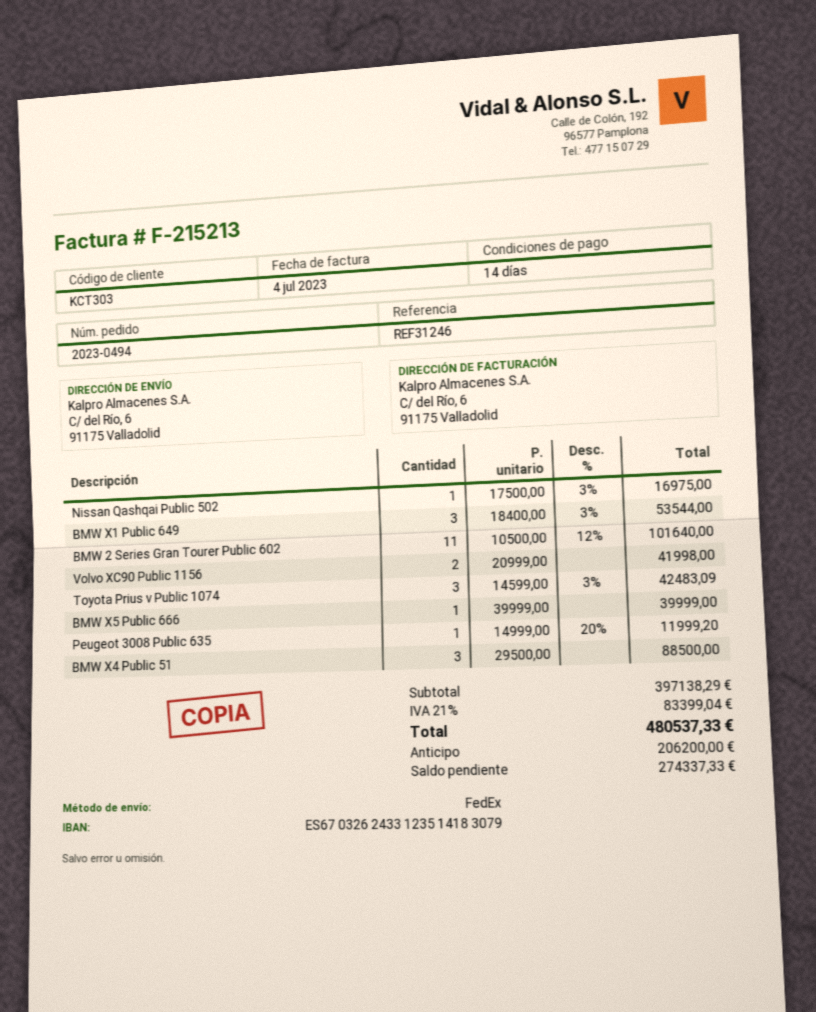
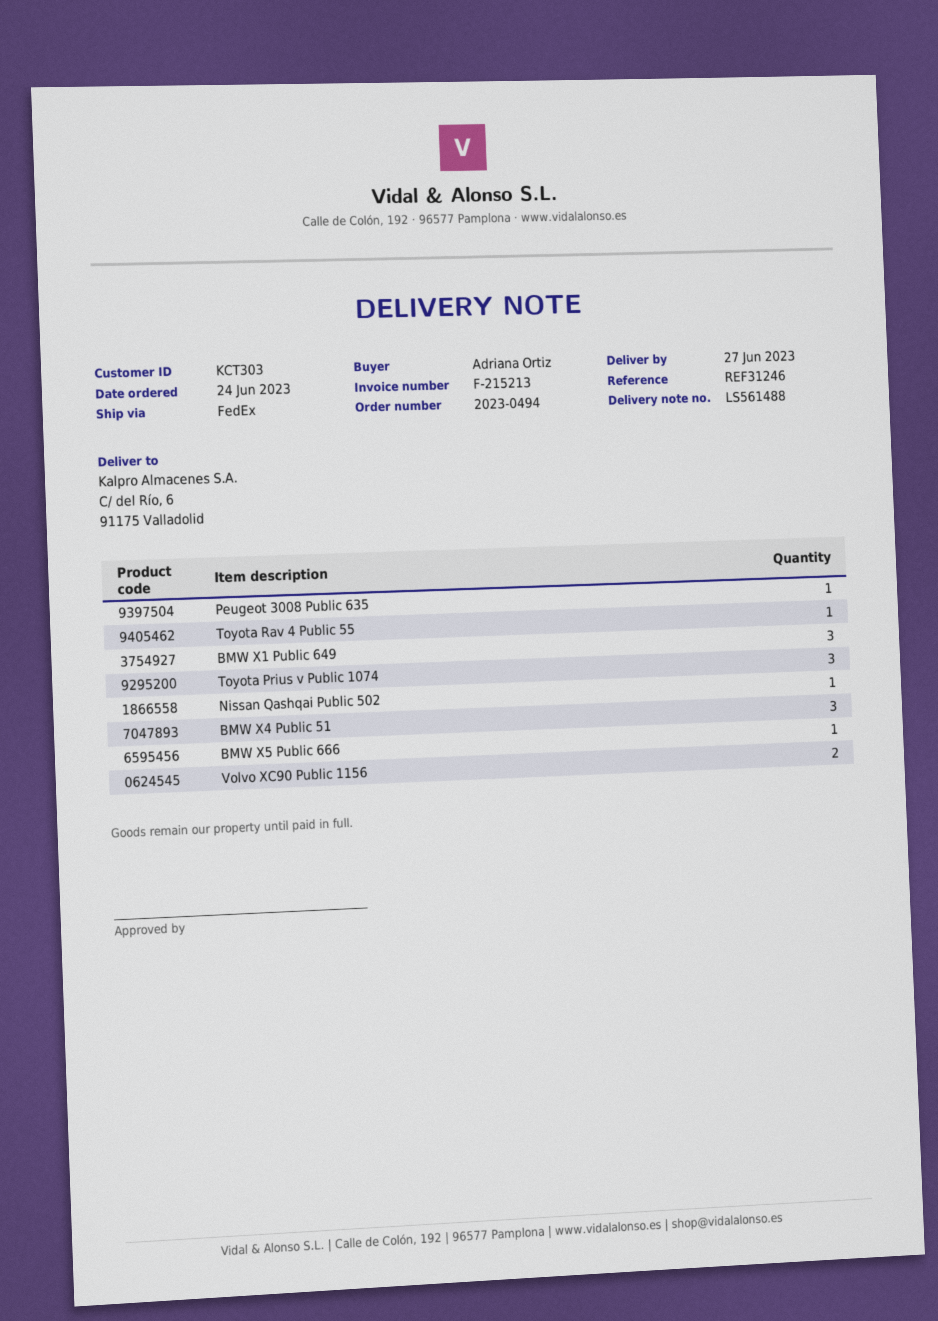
BMW 2 Series Gran Tourer Public 602: 11 -> none
Toyota Rav 4 Public 55: none -> 1

